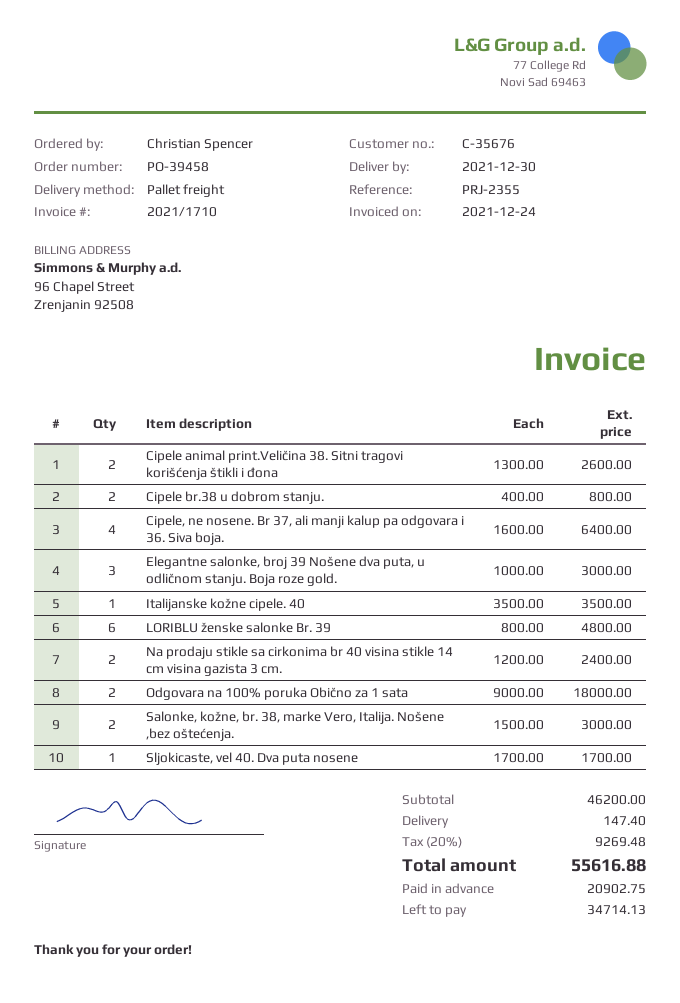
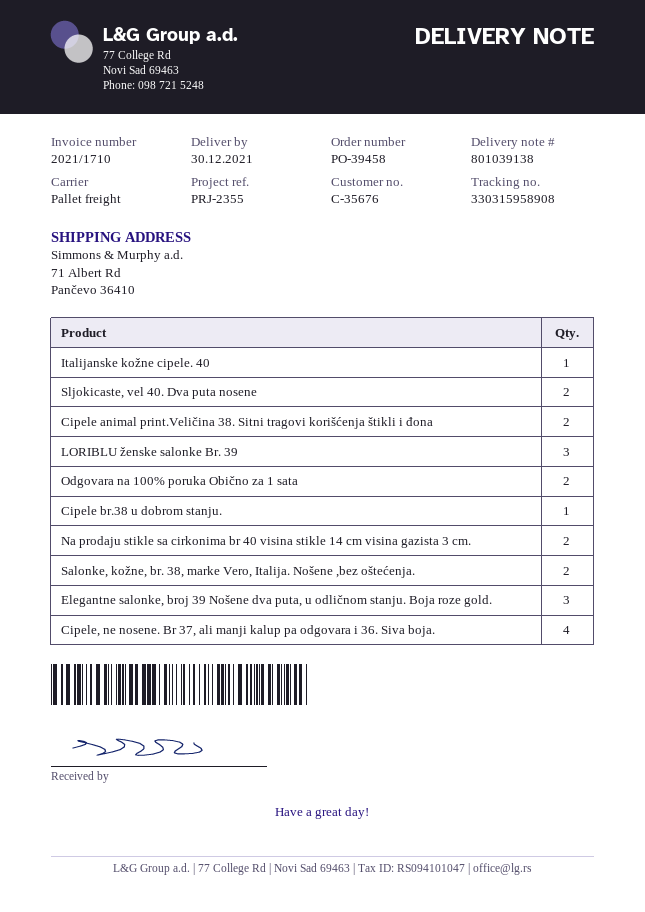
Cipele br.38 u dobrom stanju.: 2 -> 1
LORIBLU ženske salonke Br. 39: 6 -> 3
Sljokicaste, vel 40. Dva puta nosene: 1 -> 2

